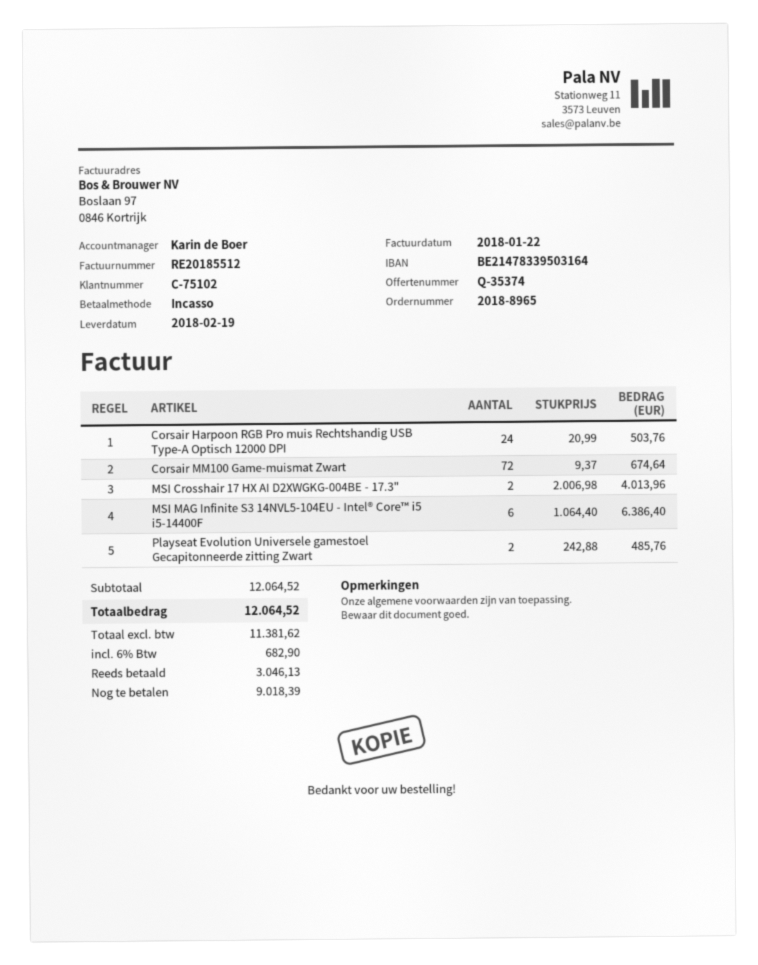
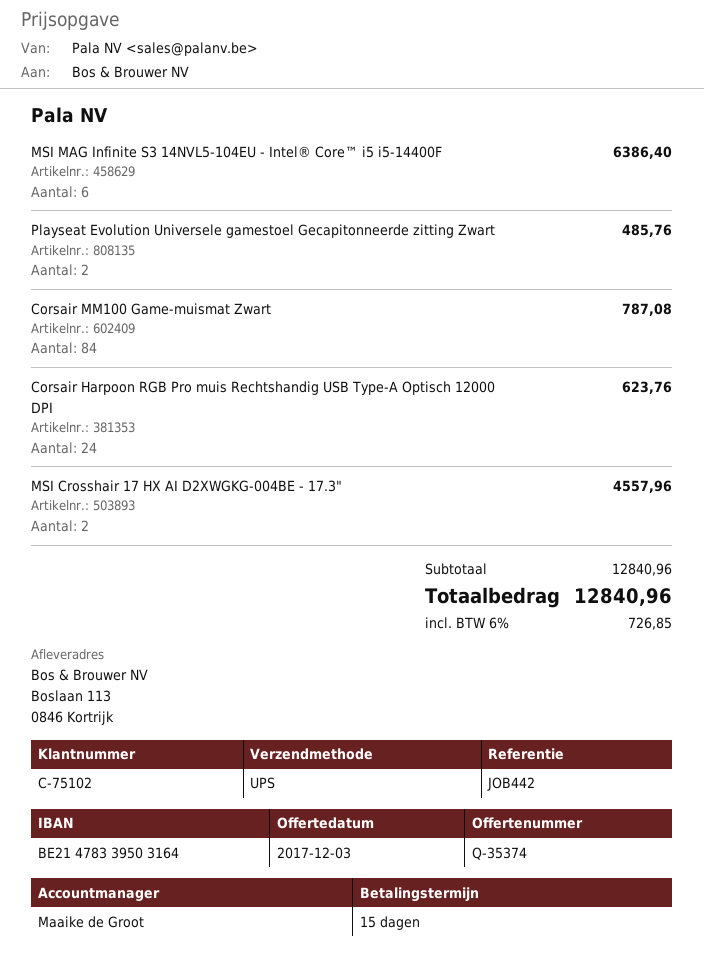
sales rep: Karin de Boer -> Maaike de Groot
Corsair Harpoon RGB Pro muis Rechtshandig USB Type-A Optisch 12000 DPI: 24 for 503.76 -> 24 for 623.76
Corsair MM100 Game-muismat Zwart: 72 for 674.64 -> 84 for 787.08
MSI Crosshair 17 HX AI D2XWGKG-004BE - 17.3": 2 for 4013.96 -> 2 for 4557.96
subtotal: 12064.52 -> 12840.96
tax: 6% = 682.90 -> 6% = 726.85
total: 12064.52 -> 12840.96

